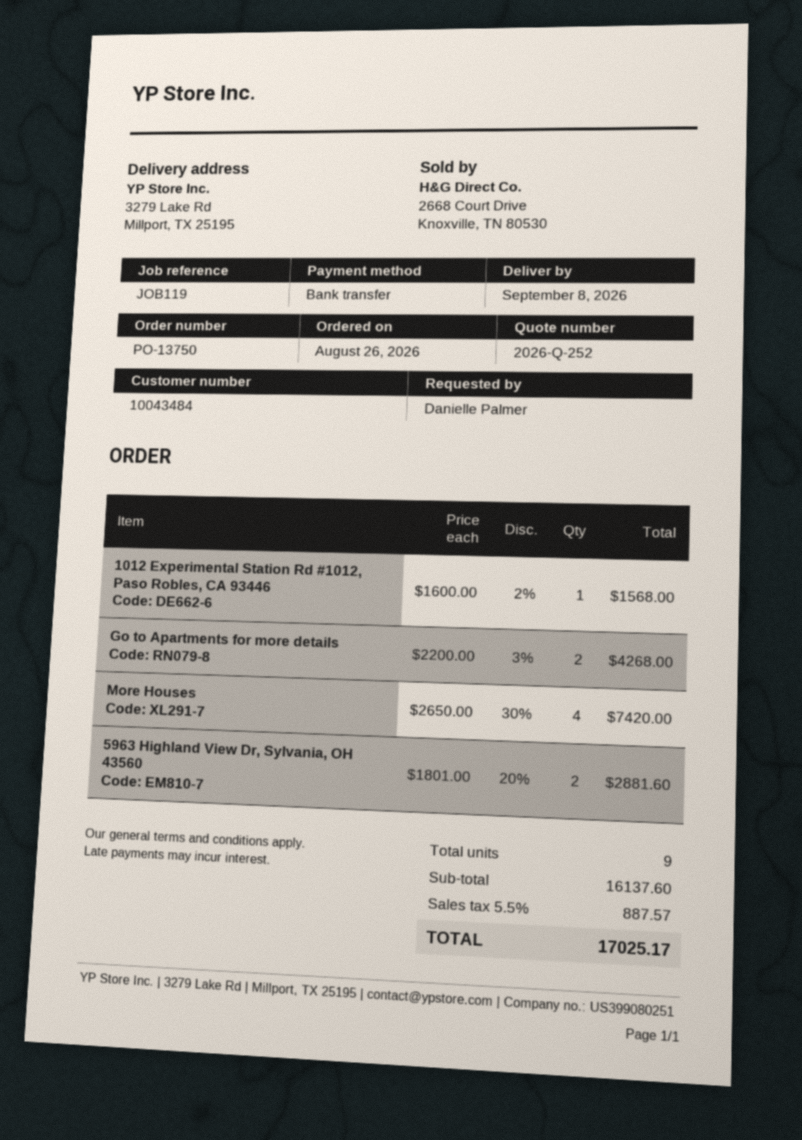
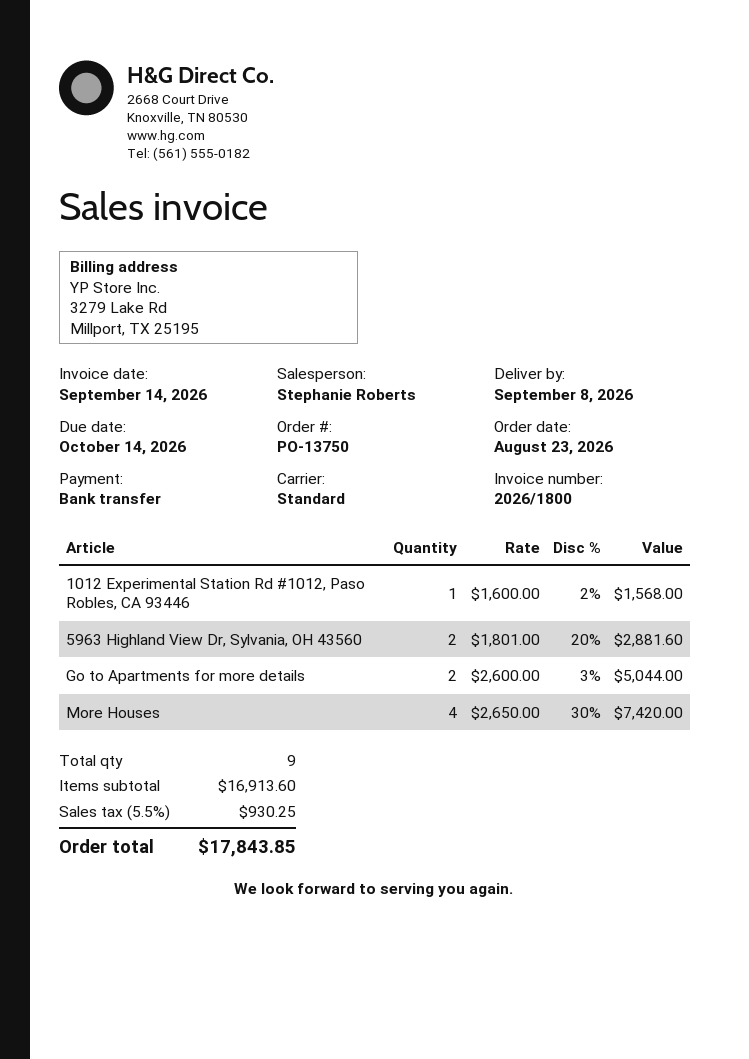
order date: 2026-08-26 -> 2026-08-23
Go to Apartments for more details: 2 x 2200.00 - 3% = 4268.00 -> 2 x 2600.00 - 3% = 5044.00
subtotal: 16137.60 -> 16913.60
tax: 5.5% = 887.57 -> 5.5% = 930.25
total: 17025.17 -> 17843.85

